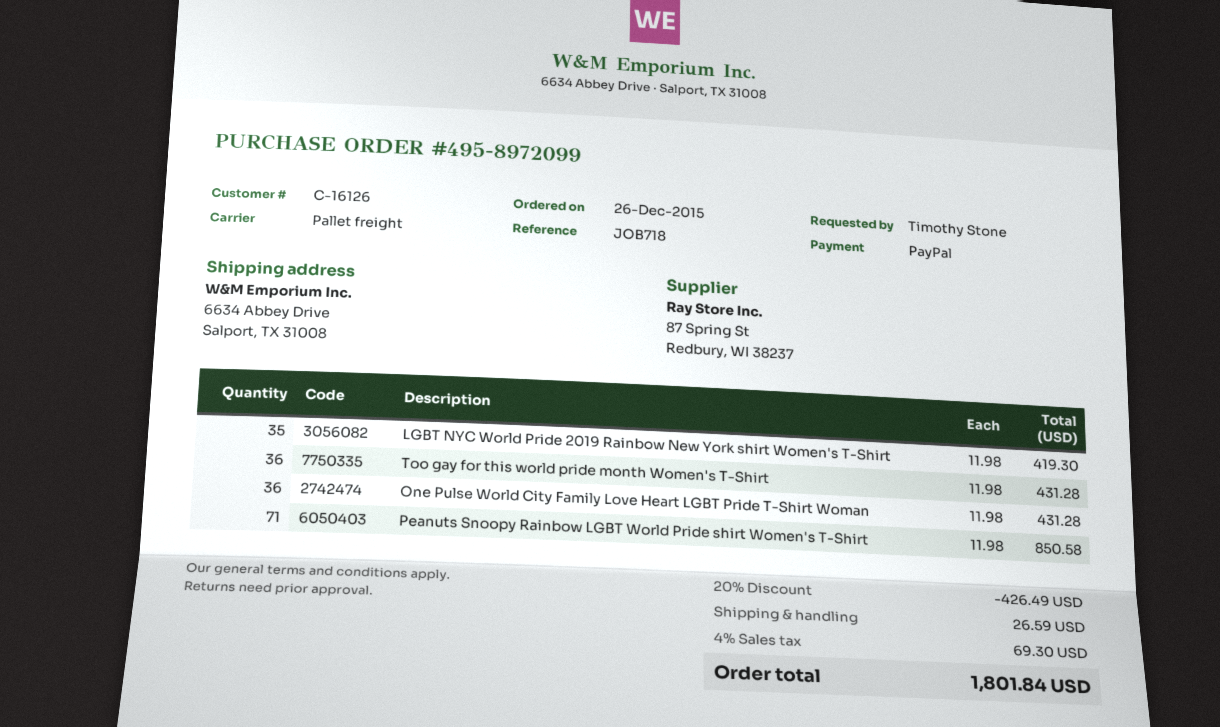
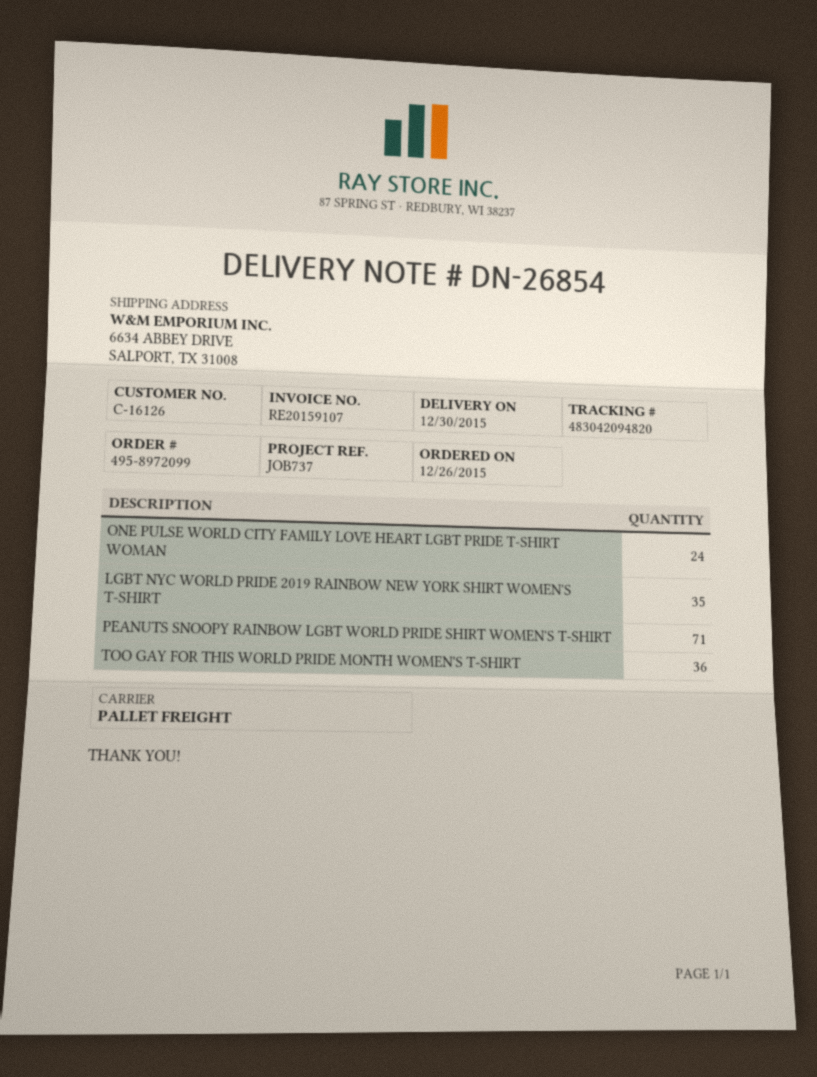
reference: JOB718 -> JOB737
One Pulse World City Family Love Heart LGBT Pride T-Shirt Woman: 36 -> 24

